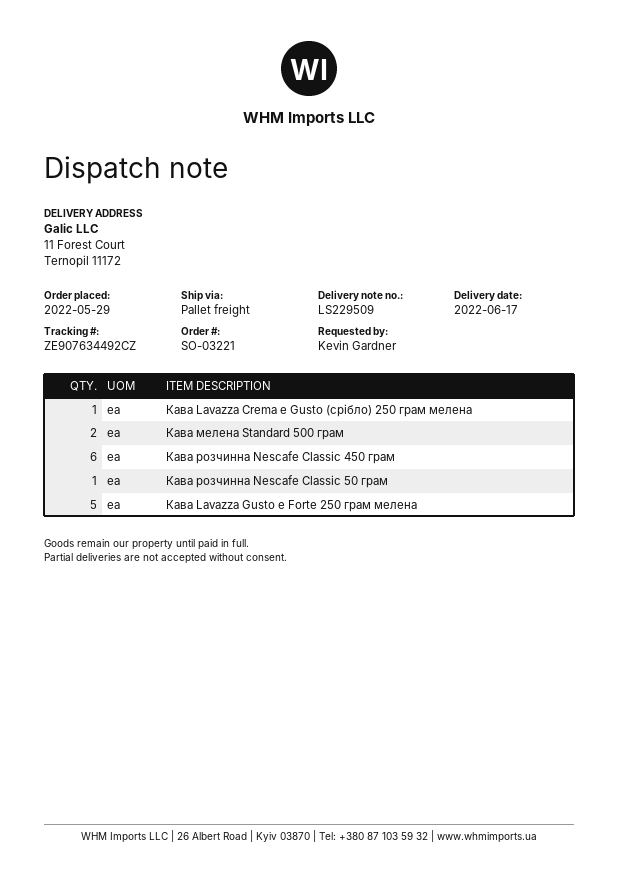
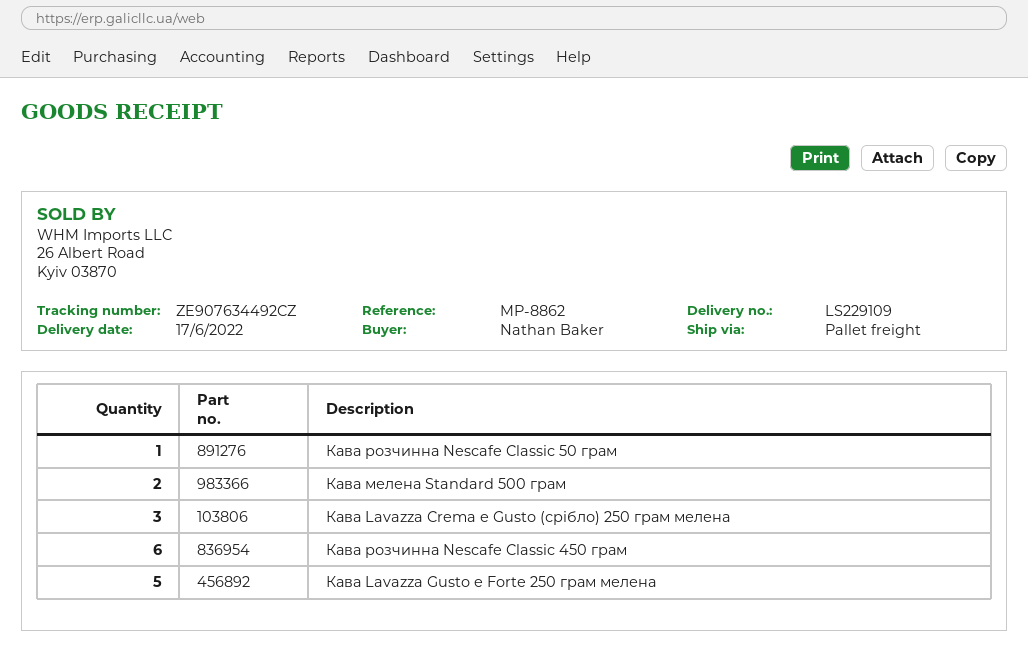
delivery note number: LS229509 -> LS229109
ordered by: Kevin Gardner -> Nathan Baker
Кава Lavazza Crema e Gusto (срібло) 250 грам мелена: 1 -> 3

